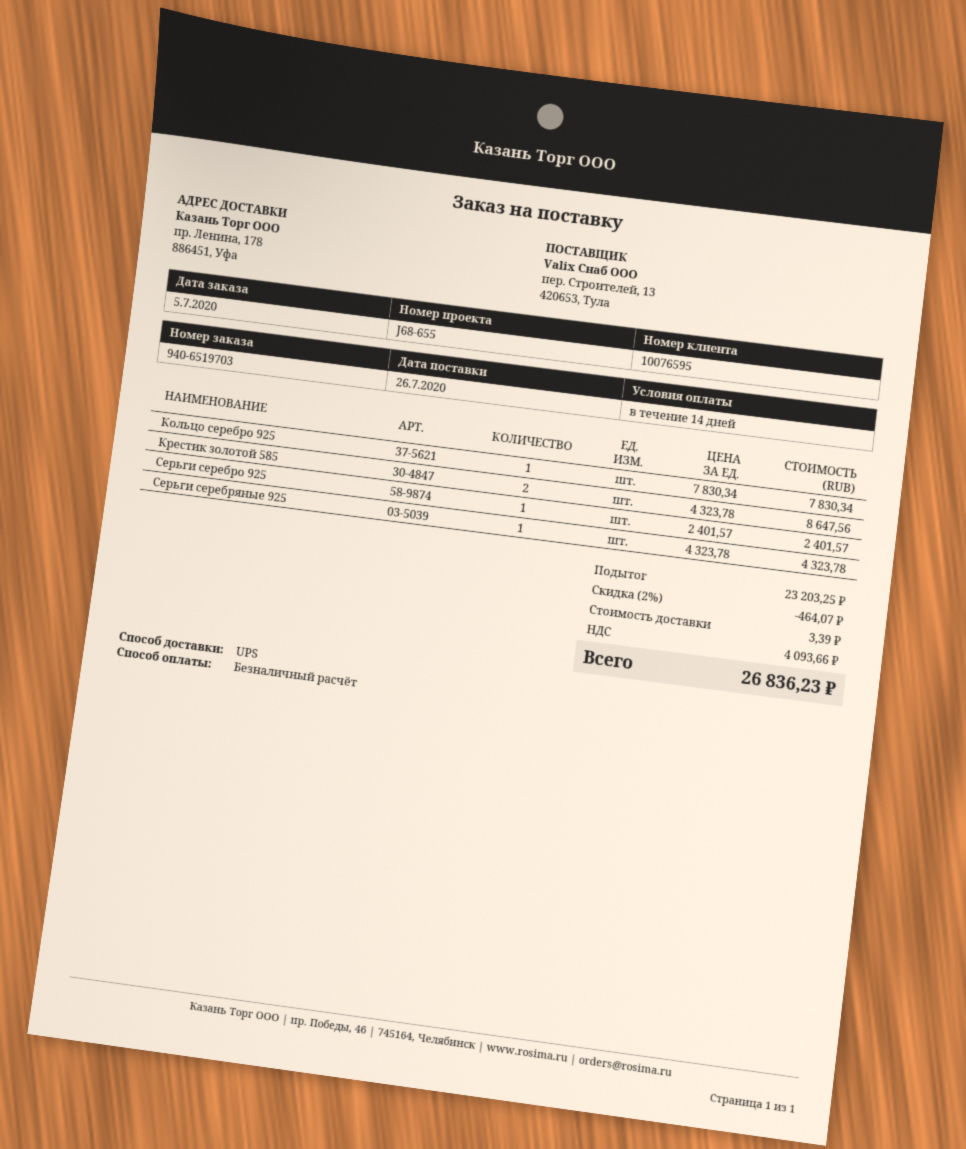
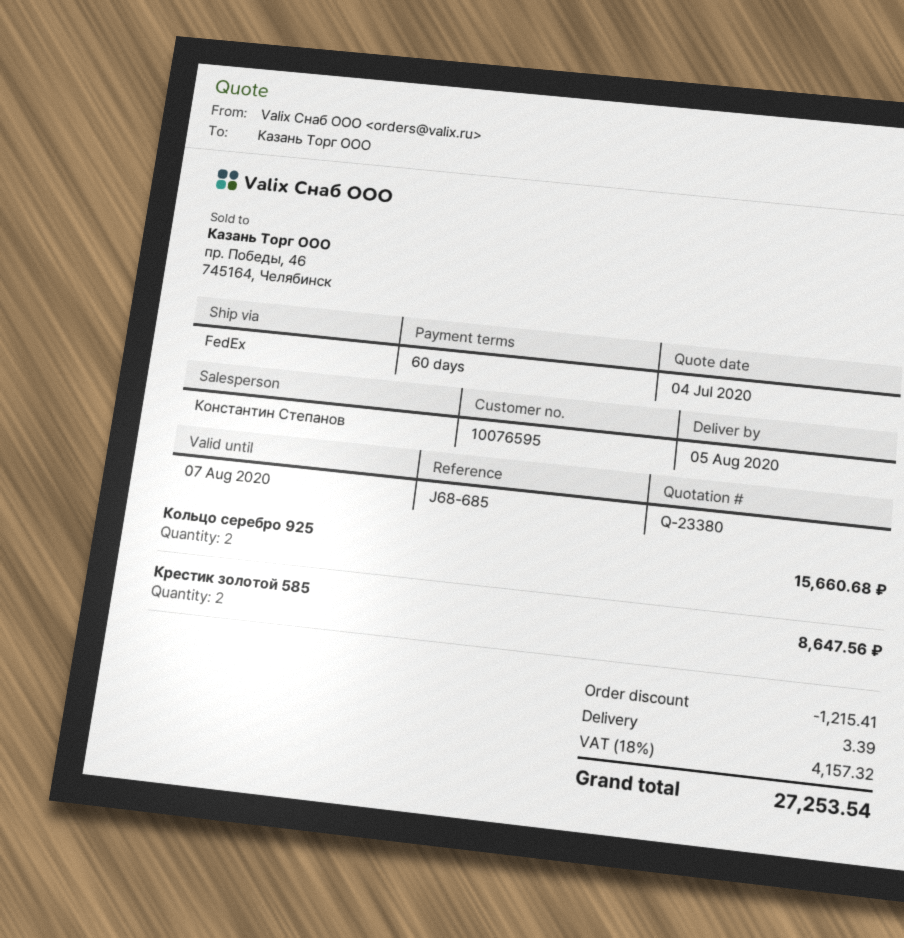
delivery date: 2020-07-26 -> 2020-08-05
payment terms: 14 days -> 60 days
reference: J68-655 -> J68-685
shipping method: UPS -> FedEx
Кольцо серебро 925: 1 for 7830.34 -> 2 for 15660.68
Серьги серебро 925: 1 for 2401.57 -> none
Серьги серебряные 925: 1 for 4323.78 -> none
discount: 464.07 -> 1215.41
tax: 4093.66 -> 4157.32
total: 26836.23 -> 27253.54

